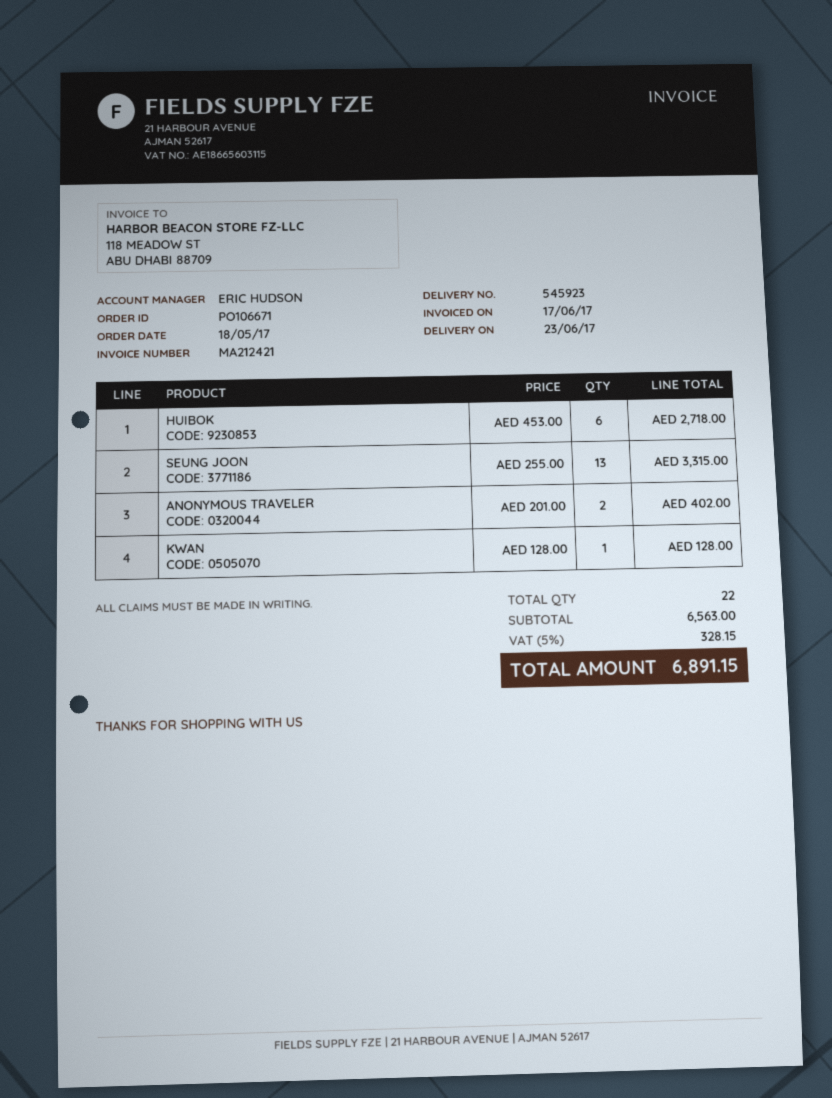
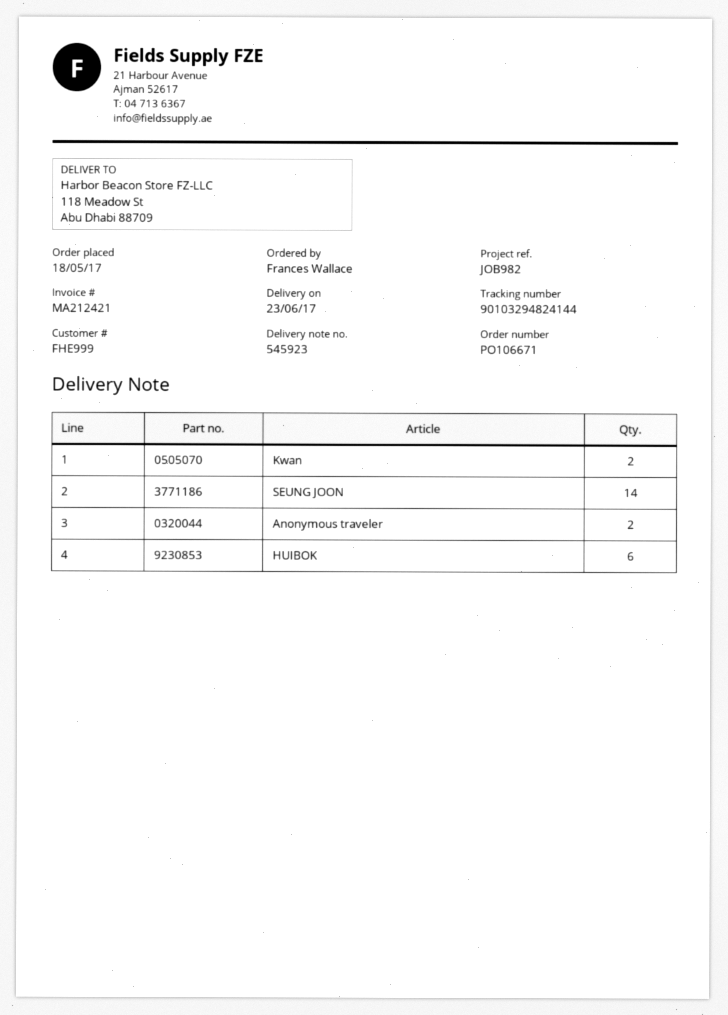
SEUNG JOON: 13 -> 14
KWAN: 1 -> 2

